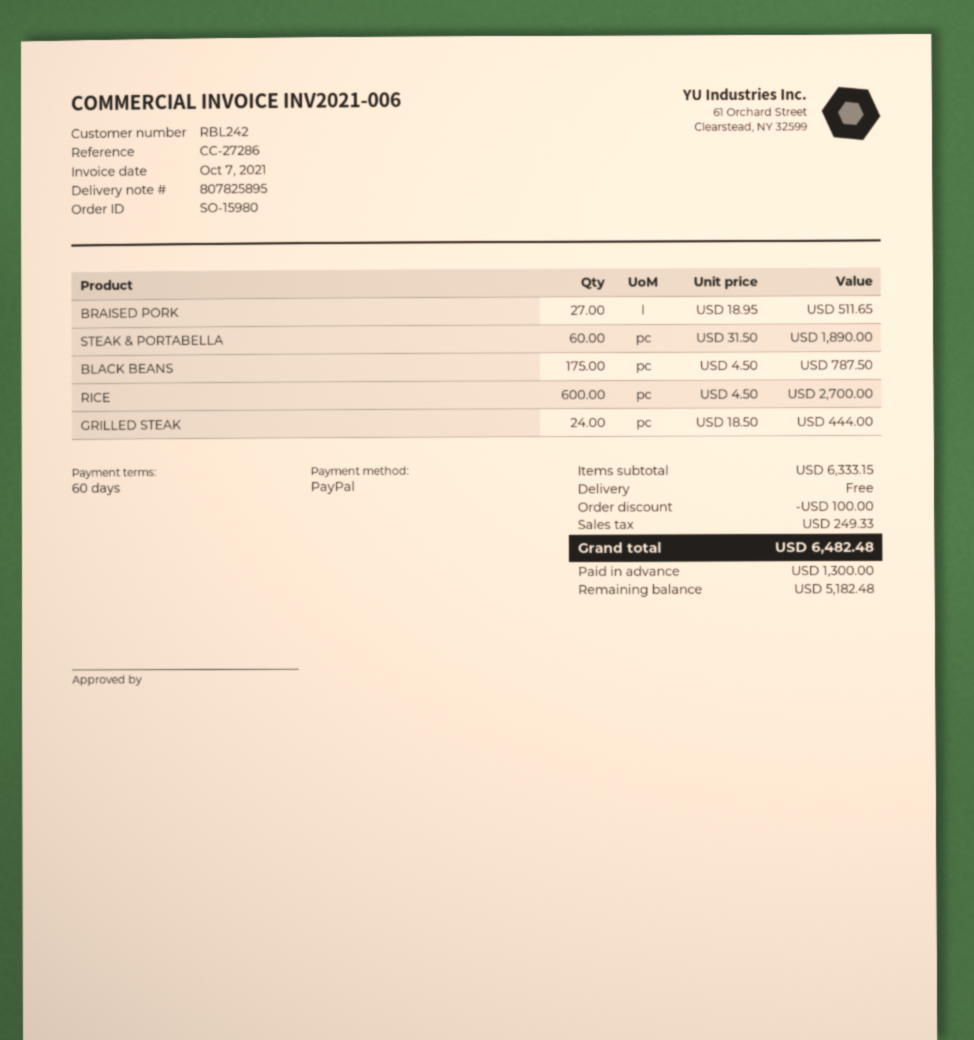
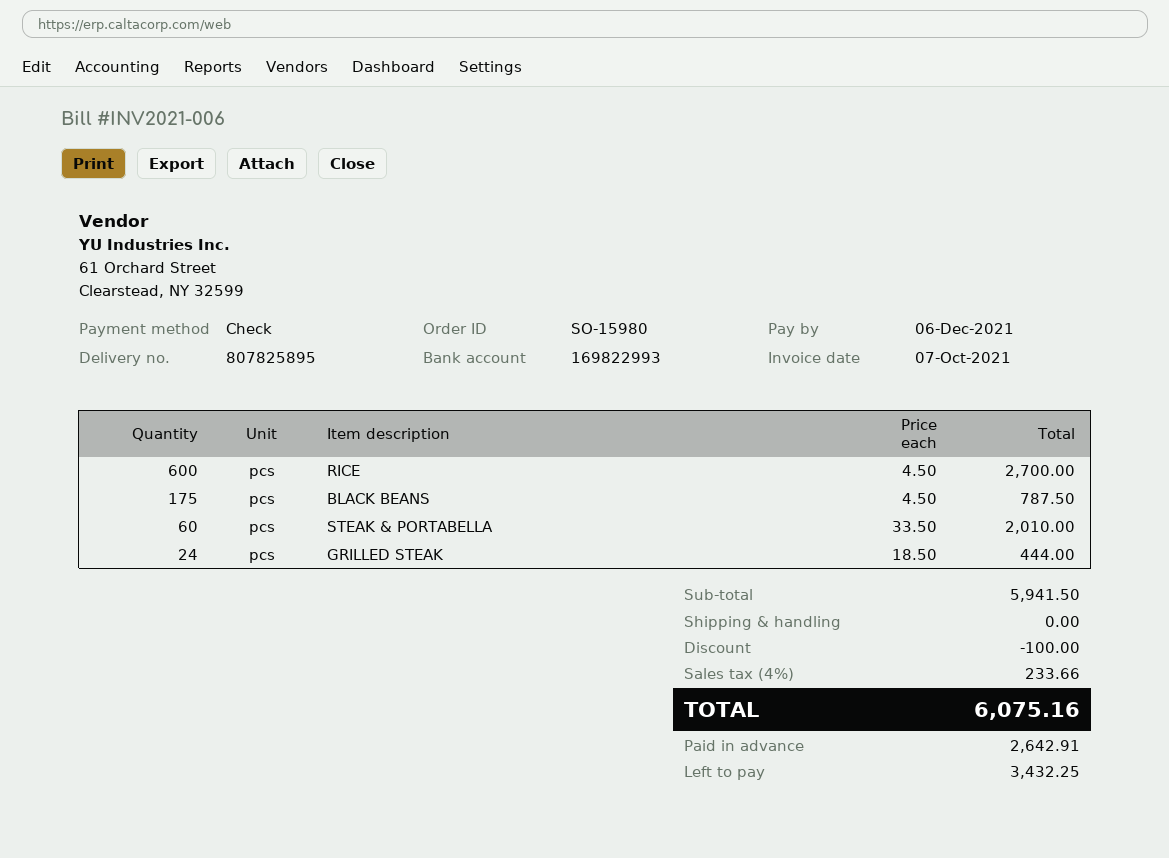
payment method: PayPal -> cheque
BRAISED PORK: 27 x 18.95 = 511.65 -> none
STEAK & PORTABELLA: 60 x 31.50 = 1890.00 -> 60 x 33.50 = 2010.00
subtotal: 6333.15 -> 5941.50
tax: 249.33 -> 233.66
total: 6482.48 -> 6075.16
deposit: 1300.00 -> 2642.91
balance: 5182.48 -> 3432.25

